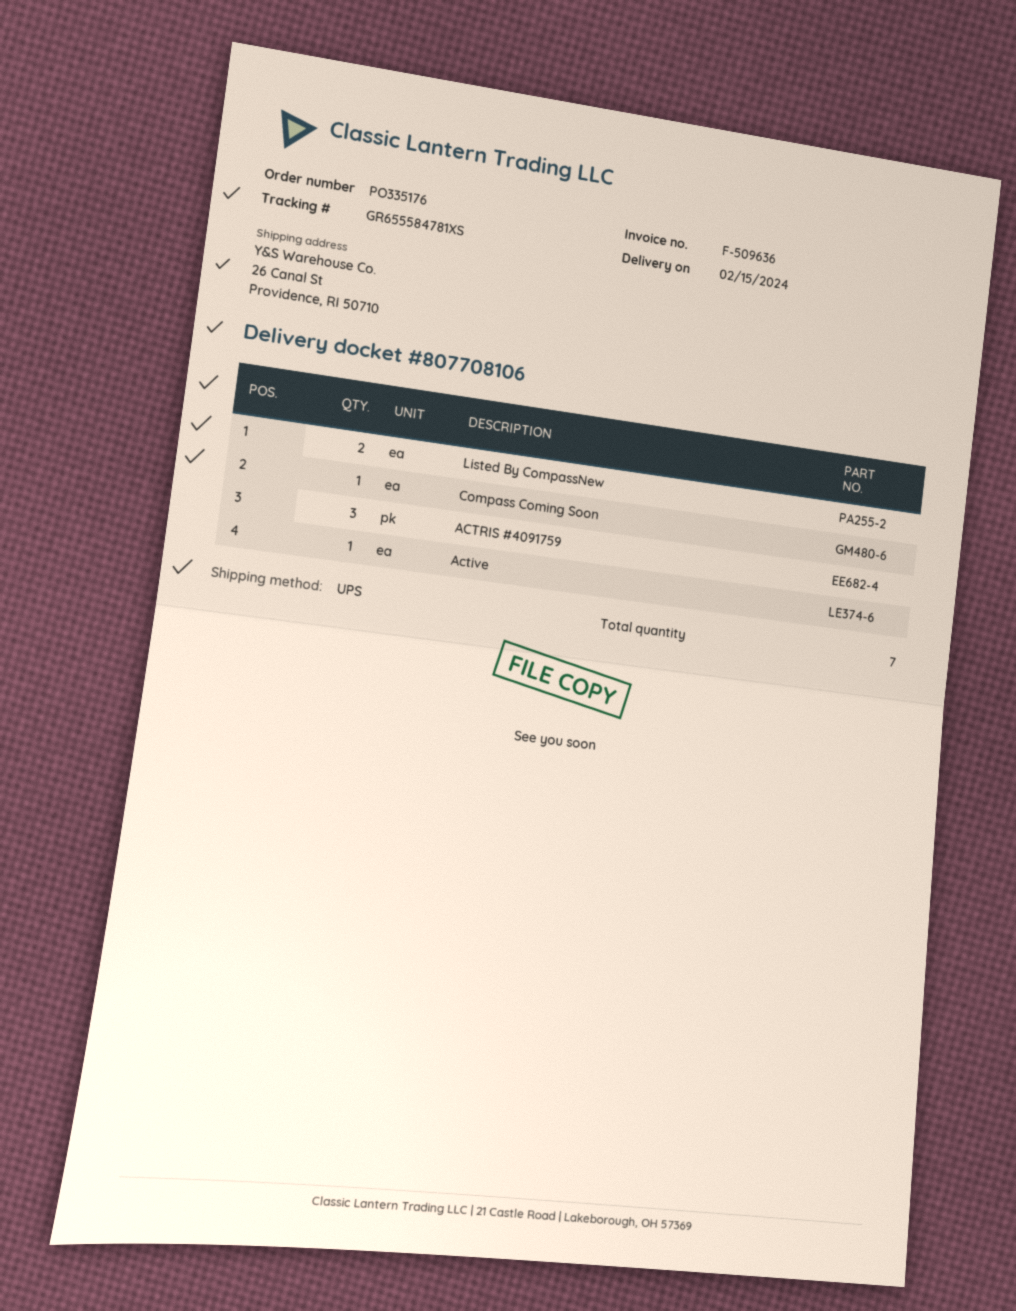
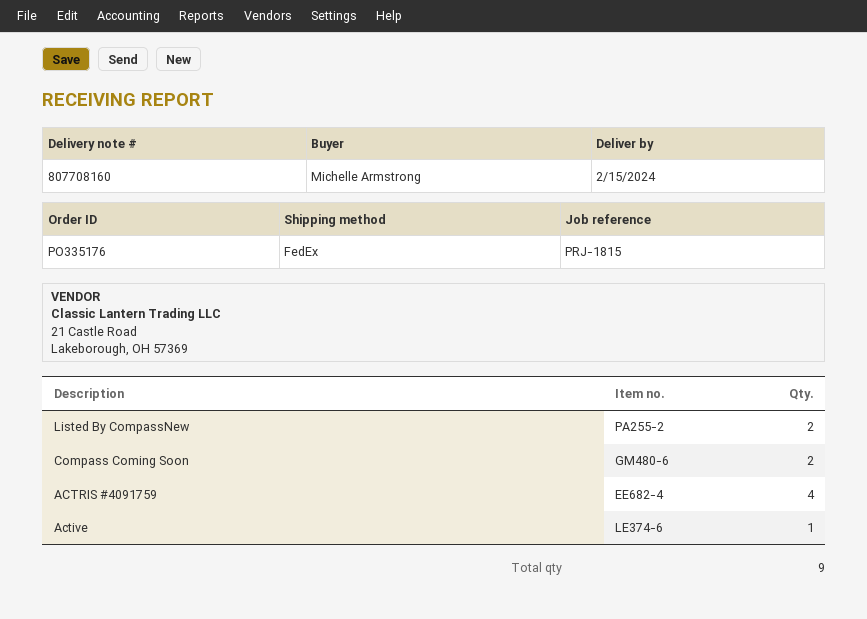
delivery note number: 807708106 -> 807708160
shipping method: UPS -> FedEx
Compass Coming Soon: 1 -> 2
ACTRIS #4091759: 3 -> 4
total quantity: 7 -> 9

